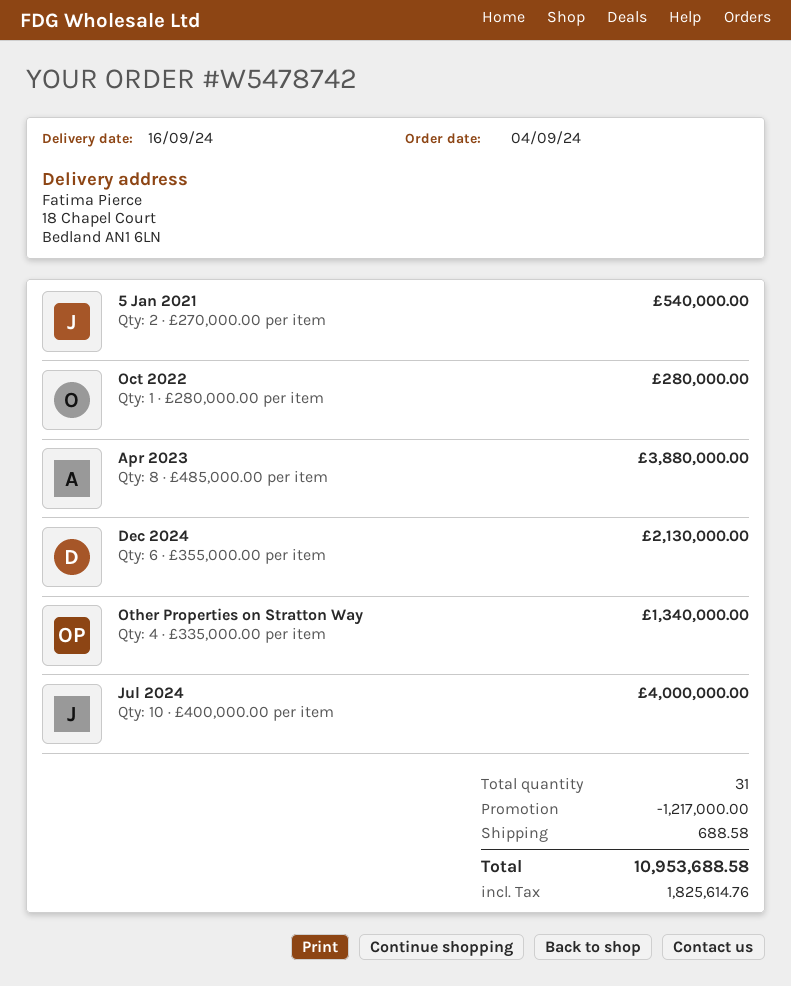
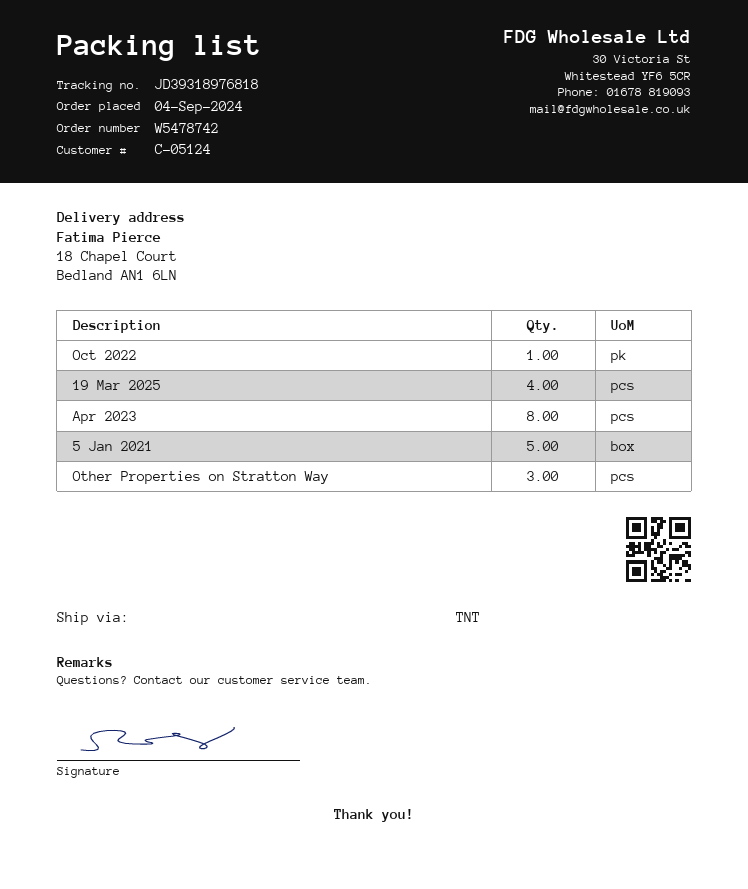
5 Jan 2021: 2 -> 5
Dec 2024: 6 -> none
Other Properties on Stratton Way: 4 -> 3
Jul 2024: 10 -> none
19 Mar 2025: none -> 4

